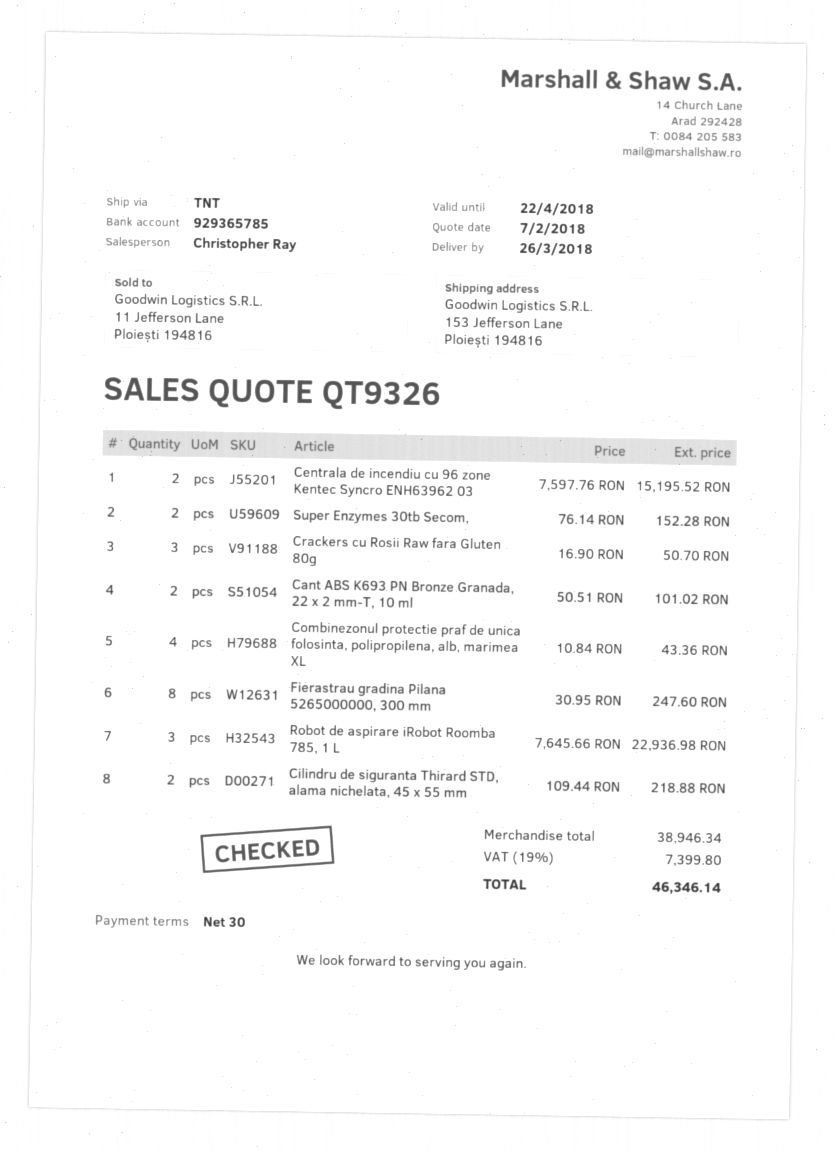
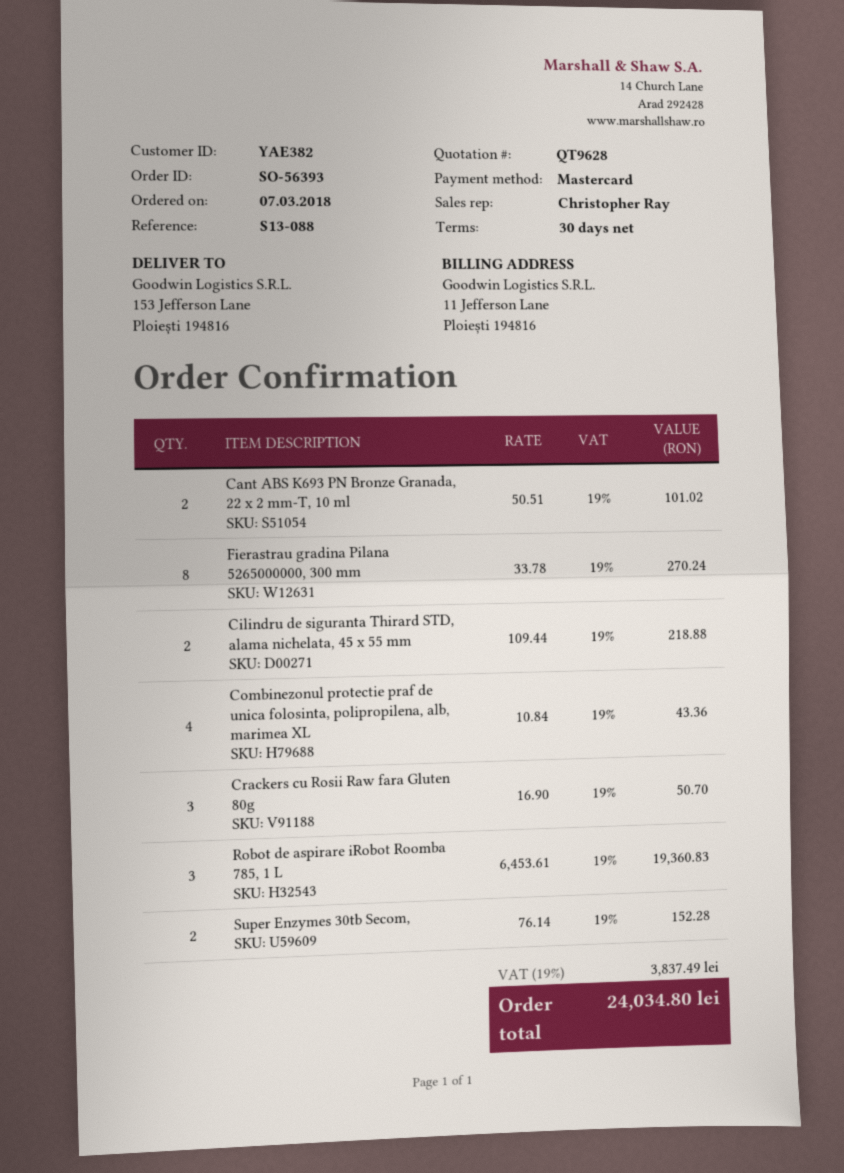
quote number: QT9326 -> QT9628
Centrala de incendiu cu 96 zone Kentec Syncro ENH63962 03: 2 x 7597.76 = 15195.52 -> none
Fierastrau gradina Pilana 5265000000, 300 mm: 8 x 30.95 = 247.60 -> 8 x 33.78 = 270.24
Robot de aspirare iRobot Roomba 785, 1 L: 3 x 7645.66 = 22936.98 -> 3 x 6453.61 = 19360.83
tax: 19% = 7399.80 -> 19% = 3837.49
total: 46346.14 -> 24034.80

